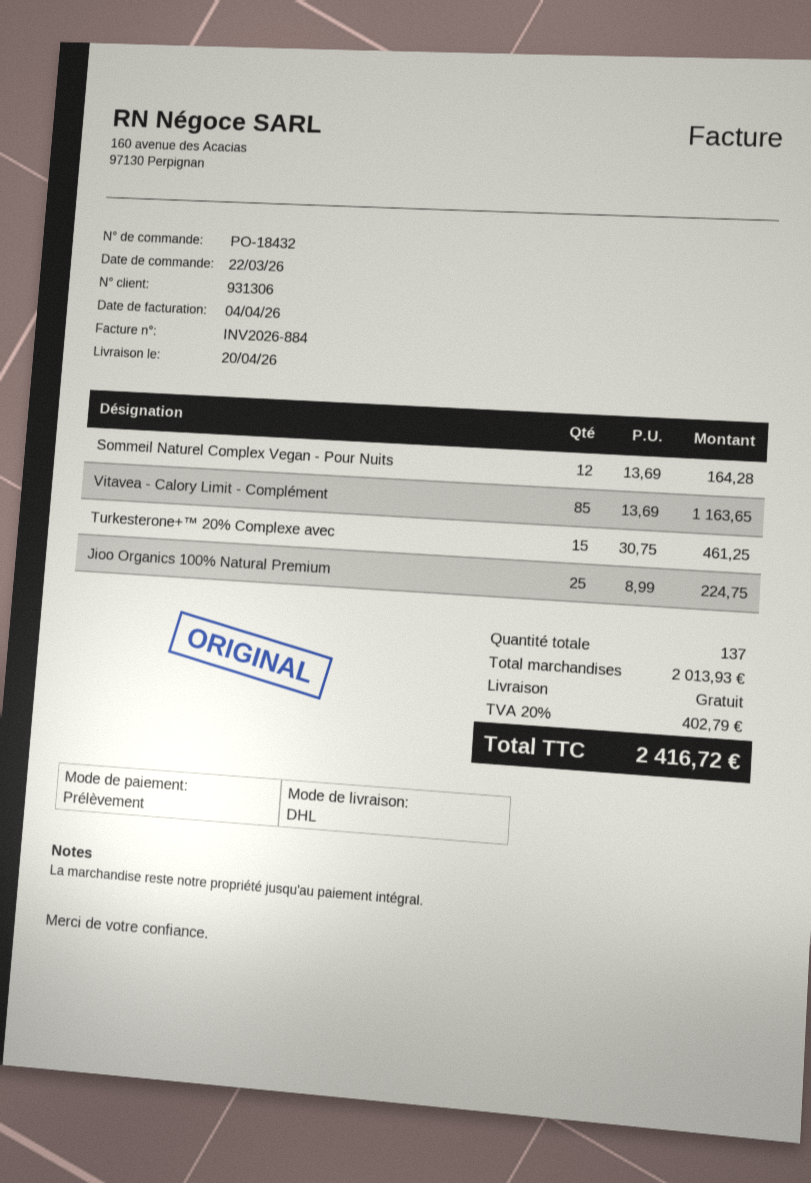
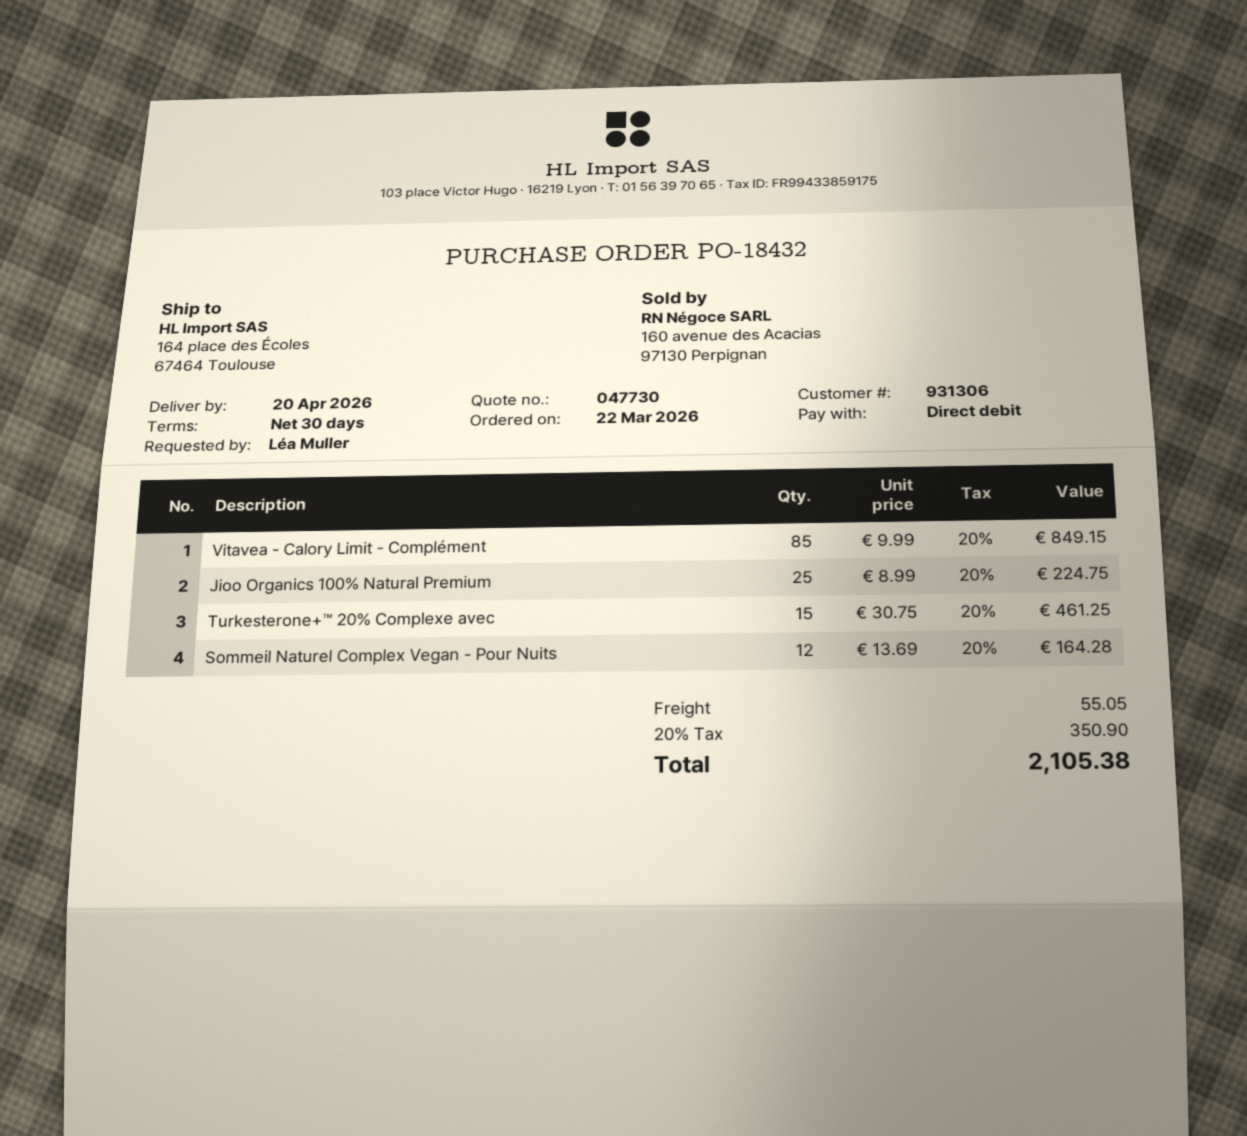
Vitavea - Calory Limit - Complément: 85 x 13.69 = 1163.65 -> 85 x 9.99 = 849.15
shipping: 0.00 -> 55.05
tax: 20% = 402.79 -> 20% = 350.90
total: 2416.72 -> 2105.38

